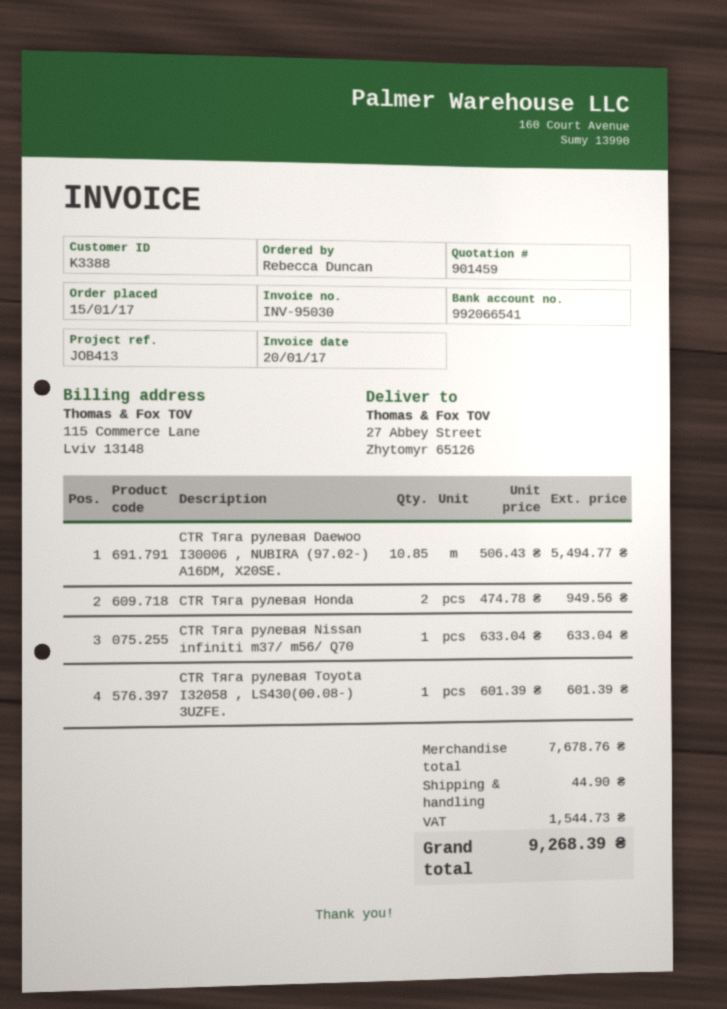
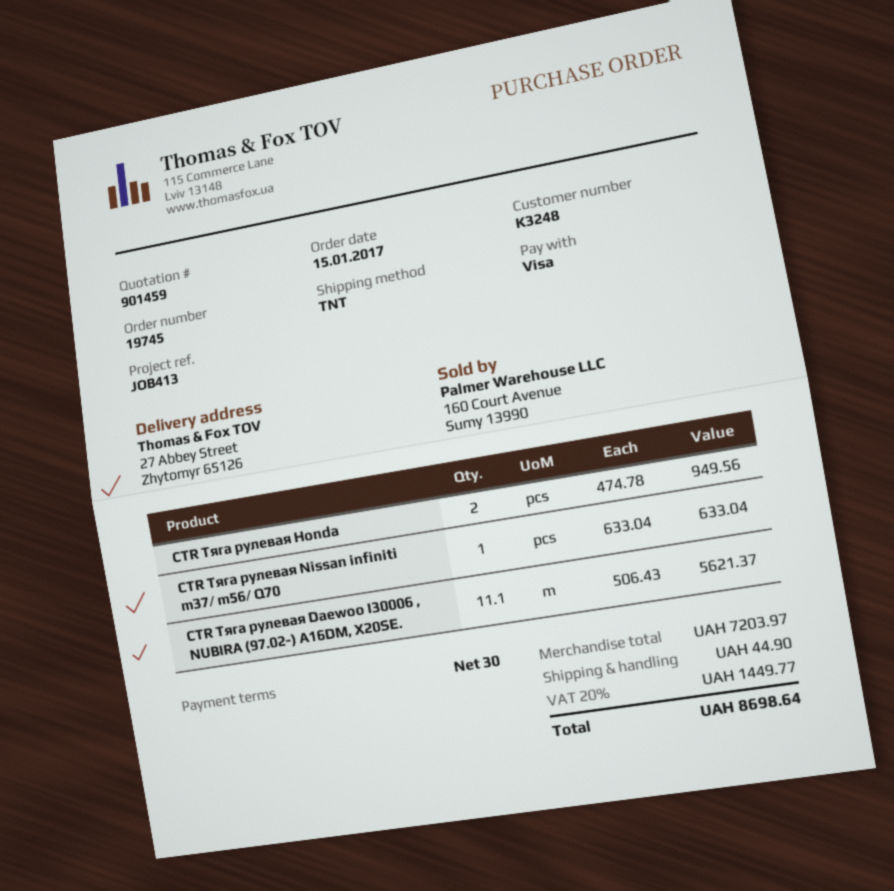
customer number: K3388 -> K3248
CTR Тяга рулевая Daewoo I30006 , NUBIRA (97.02-) A16DM, X20SE.: 10.85 x 506.43 = 5494.77 -> 11.1 x 506.43 = 5621.37
CTR Тяга рулевая Toyota I32058 , LS430(00.08-) 3UZFE.: 1 x 601.39 = 601.39 -> none
subtotal: 7678.76 -> 7203.97
tax: 1544.73 -> 1449.77
total: 9268.39 -> 8698.64

